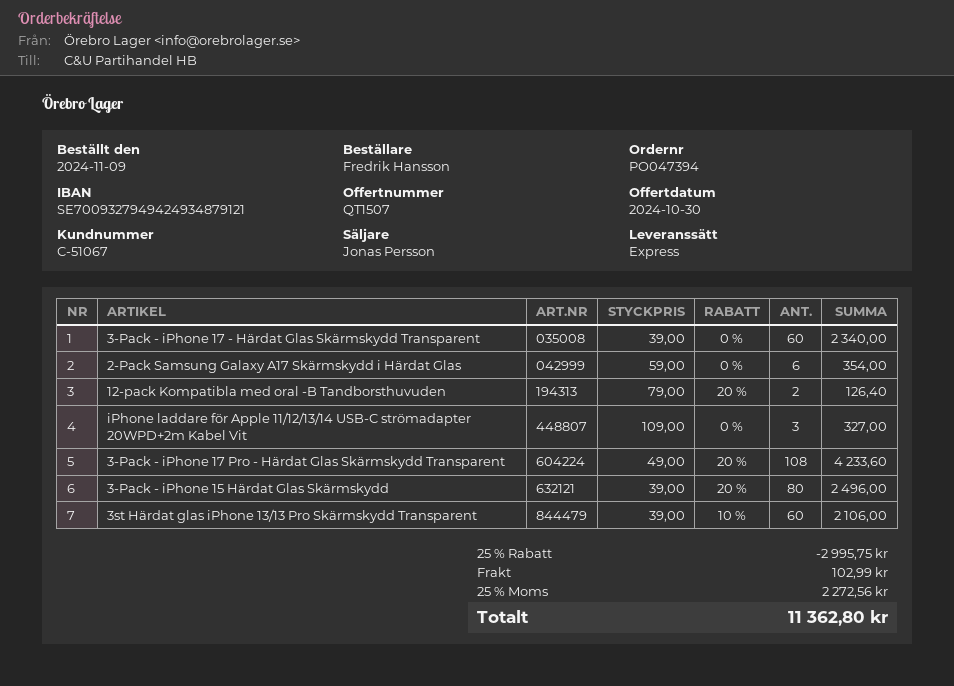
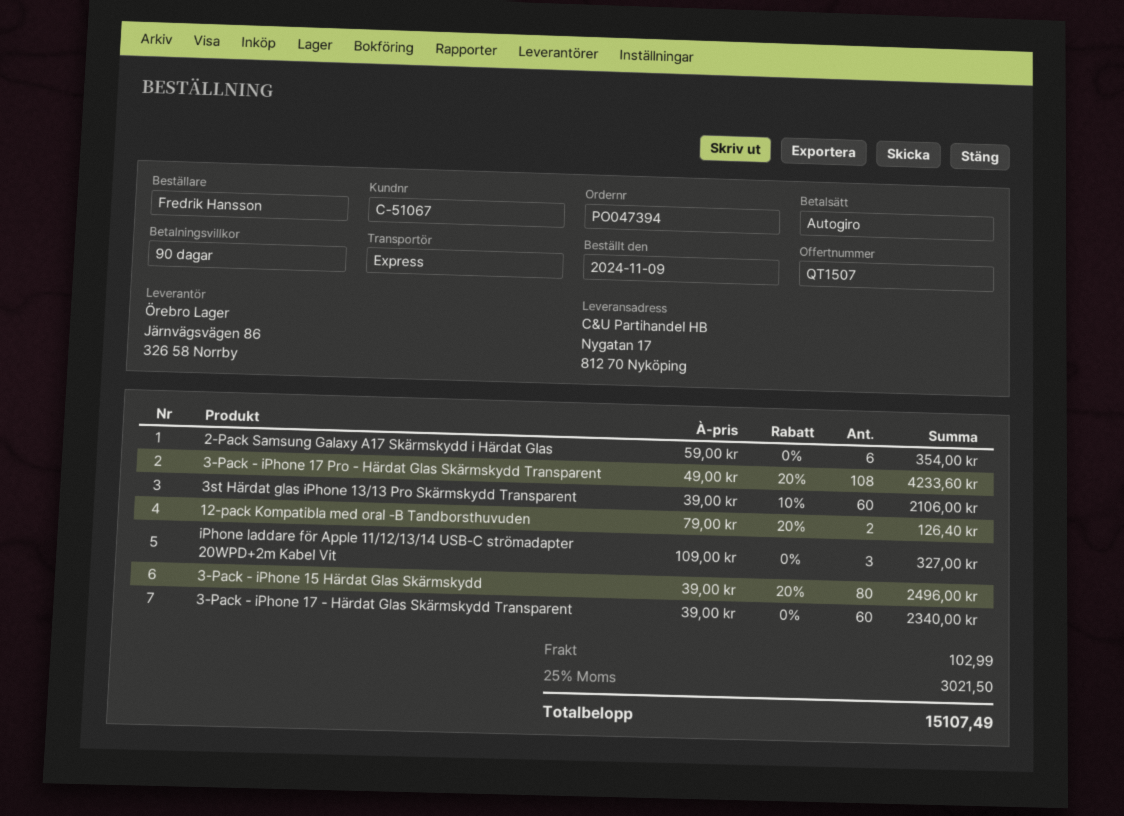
discount: 25% = 2995.75 -> none
tax: 25% = 2272.56 -> 25% = 3021.50
total: 11362.80 -> 15107.49

